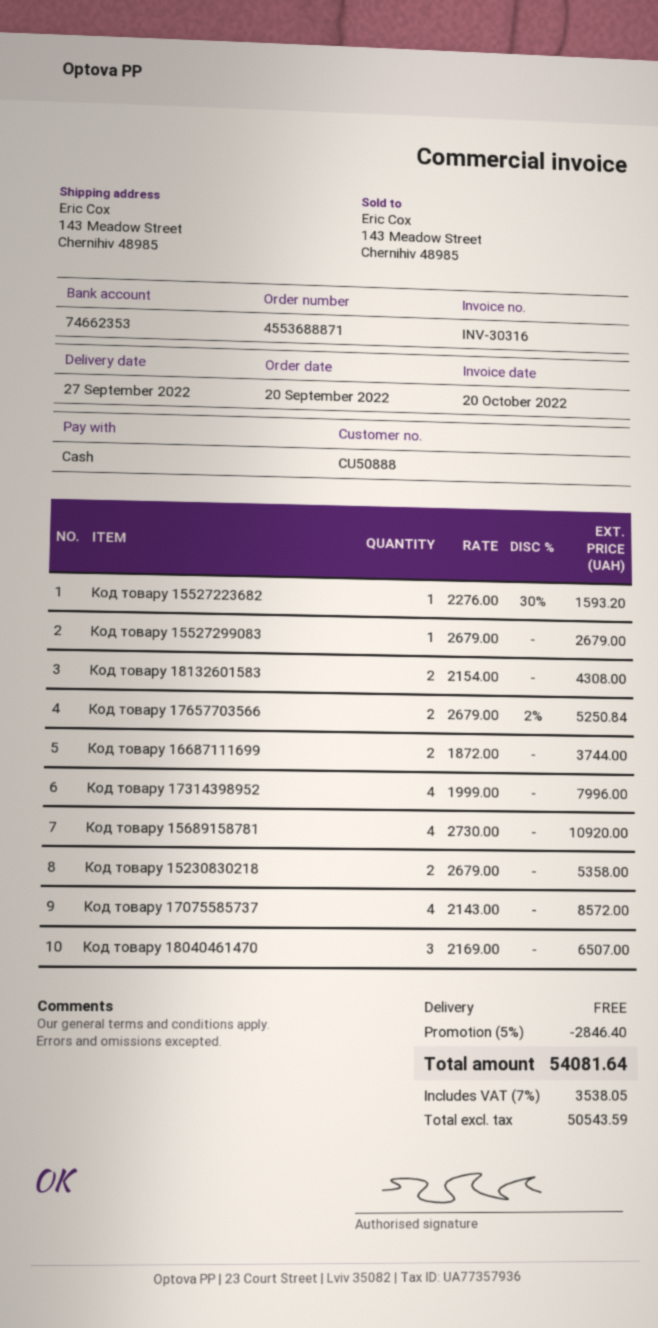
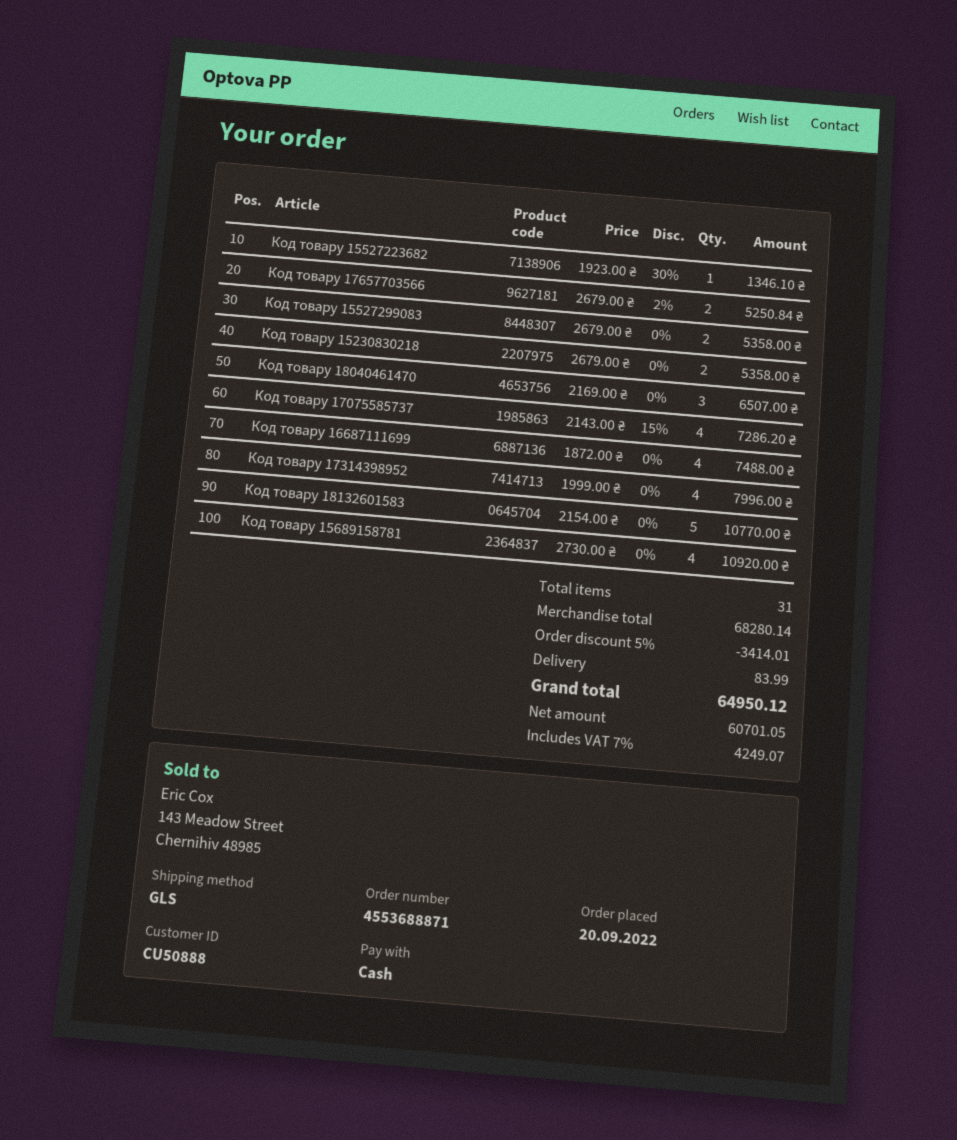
Код товару 15527223682: 1 x 2276.00 - 30% = 1593.20 -> 1 x 1923.00 - 30% = 1346.10
Код товару 15527299083: 1 x 2679.00 = 2679.00 -> 2 x 2679.00 = 5358.00
Код товару 18132601583: 2 x 2154.00 = 4308.00 -> 5 x 2154.00 = 10770.00
Код товару 16687111699: 2 x 1872.00 = 3744.00 -> 4 x 1872.00 = 7488.00
Код товару 17075585737: 4 x 2143.00 = 8572.00 -> 4 x 2143.00 - 15% = 7286.20
discount: 5% = 2846.40 -> 5% = 3414.01
shipping: 0.00 -> 83.99
net: 50543.59 -> 60701.05
tax: 7% = 3538.05 -> 7% = 4249.07
total: 54081.64 -> 64950.12

